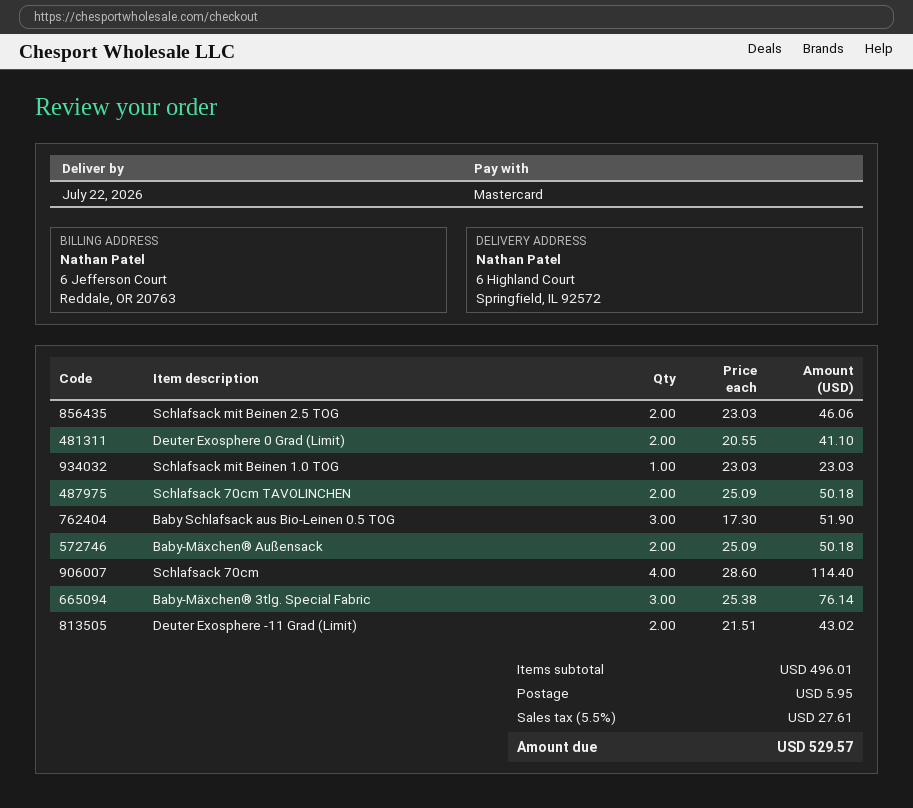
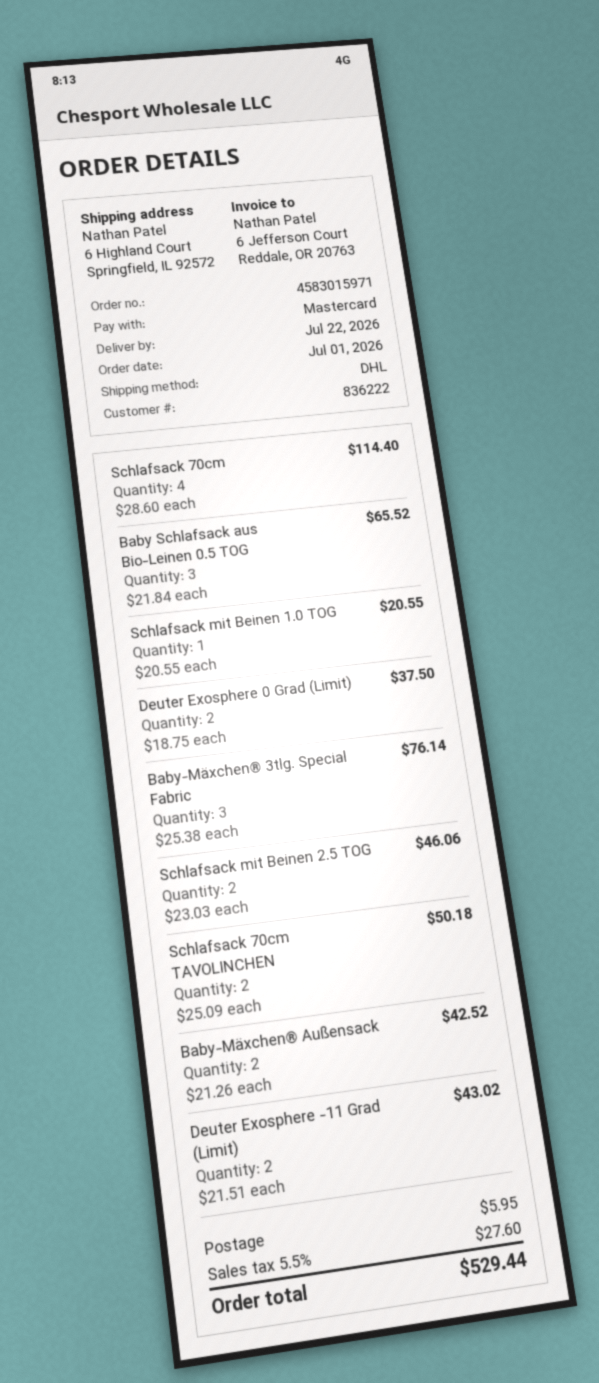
Deuter Exosphere 0 Grad (Limit): 2 x 20.55 = 41.10 -> 2 x 18.75 = 37.50
Schlafsack mit Beinen 1.0 TOG: 1 x 23.03 = 23.03 -> 1 x 20.55 = 20.55
Baby Schlafsack aus Bio-Leinen 0.5 TOG: 3 x 17.30 = 51.90 -> 3 x 21.84 = 65.52
Baby-Mäxchen® Außensack: 2 x 25.09 = 50.18 -> 2 x 21.26 = 42.52
tax: 5.5% = 27.61 -> 5.5% = 27.60
total: 529.57 -> 529.44

